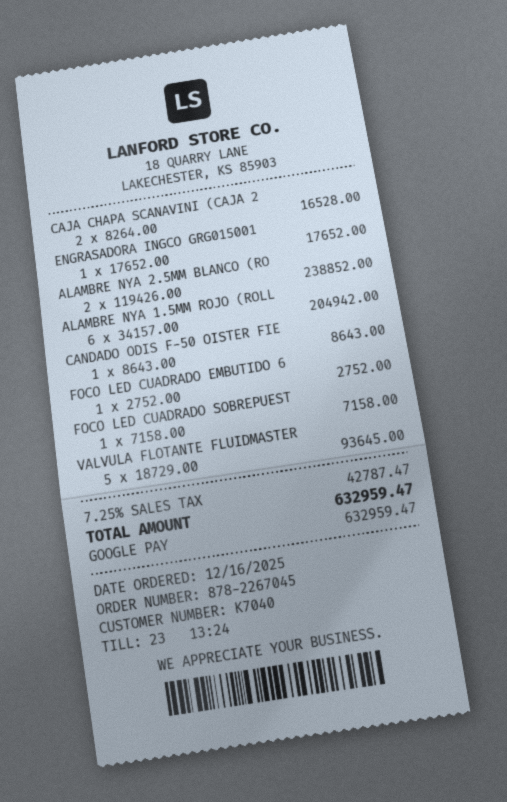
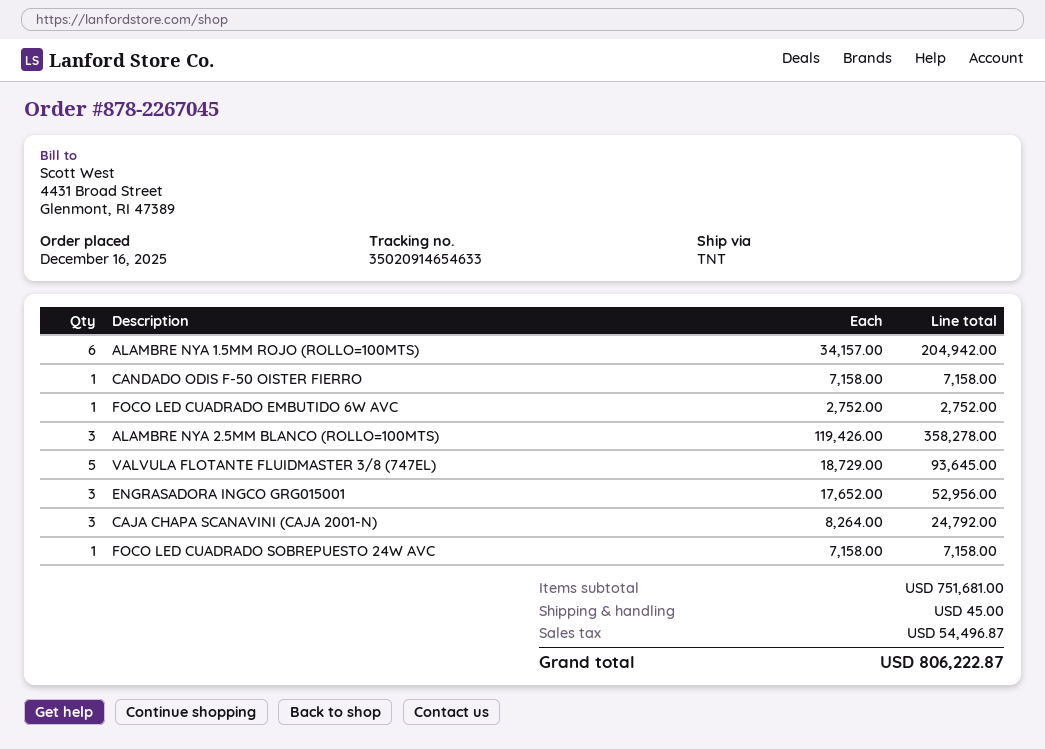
CAJA CHAPA SCANAVINI (CAJA 2: 2 x 8264.00 = 16528.00 -> 3 x 8264.00 = 24792.00
ENGRASADORA INGCO GRG015001: 1 x 17652.00 = 17652.00 -> 3 x 17652.00 = 52956.00
ALAMBRE NYA 2.5MM BLANCO (RO: 2 x 119426.00 = 238852.00 -> 3 x 119426.00 = 358278.00
CANDADO ODIS F-50 OISTER FIE: 1 x 8643.00 = 8643.00 -> 1 x 7158.00 = 7158.00
shipping: none -> 45.00
tax: 42787.47 -> 54496.87
total: 632959.47 -> 806222.87

